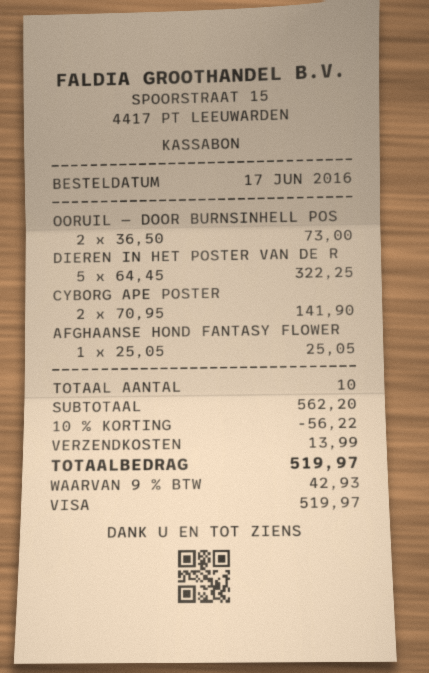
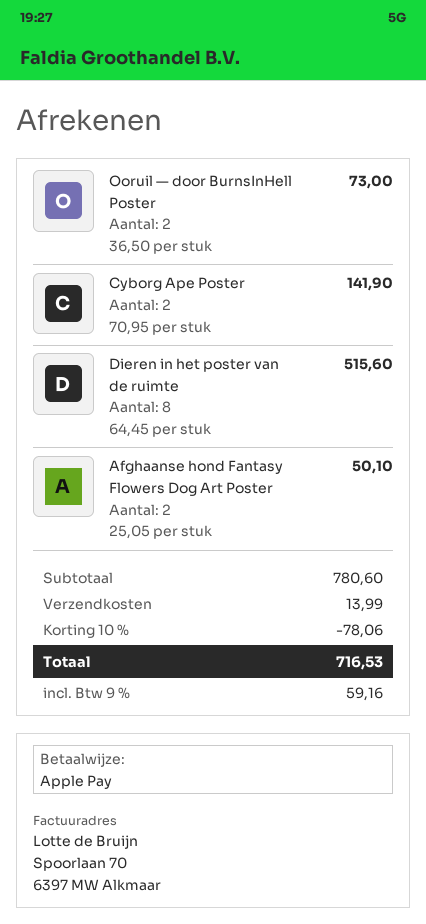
payment method: Visa -> Apple Pay
DIEREN IN HET POSTER VAN DE R: 5 x 64.45 = 322.25 -> 8 x 64.45 = 515.60
AFGHAANSE HOND FANTASY FLOWER: 1 x 25.05 = 25.05 -> 2 x 25.05 = 50.10
subtotal: 562.20 -> 780.60
discount: 10% = 56.22 -> 10% = 78.06
tax: 9% = 42.93 -> 9% = 59.16
total: 519.97 -> 716.53

